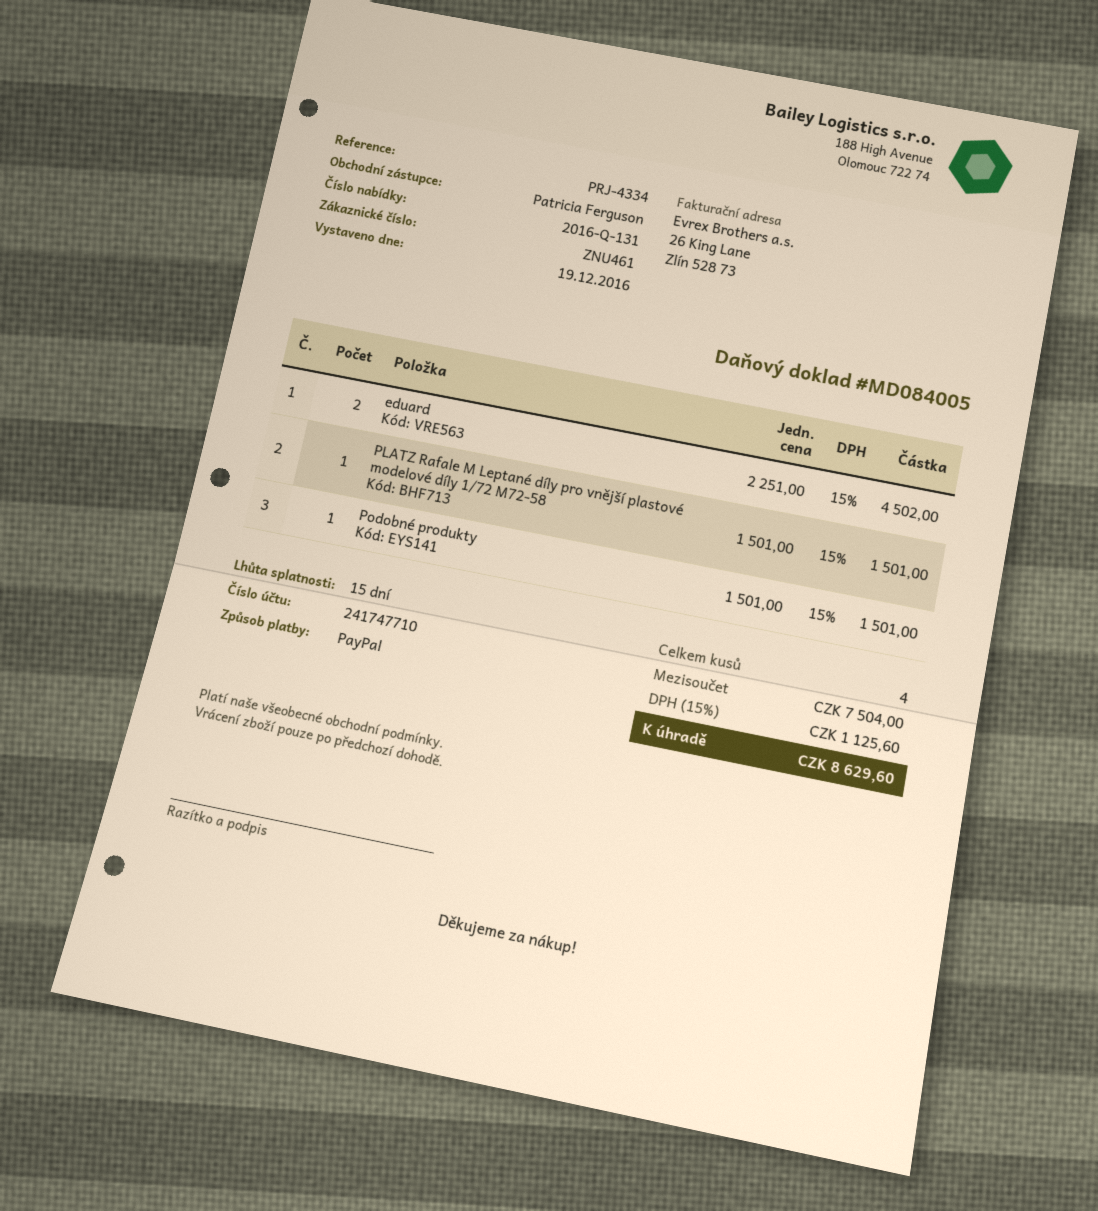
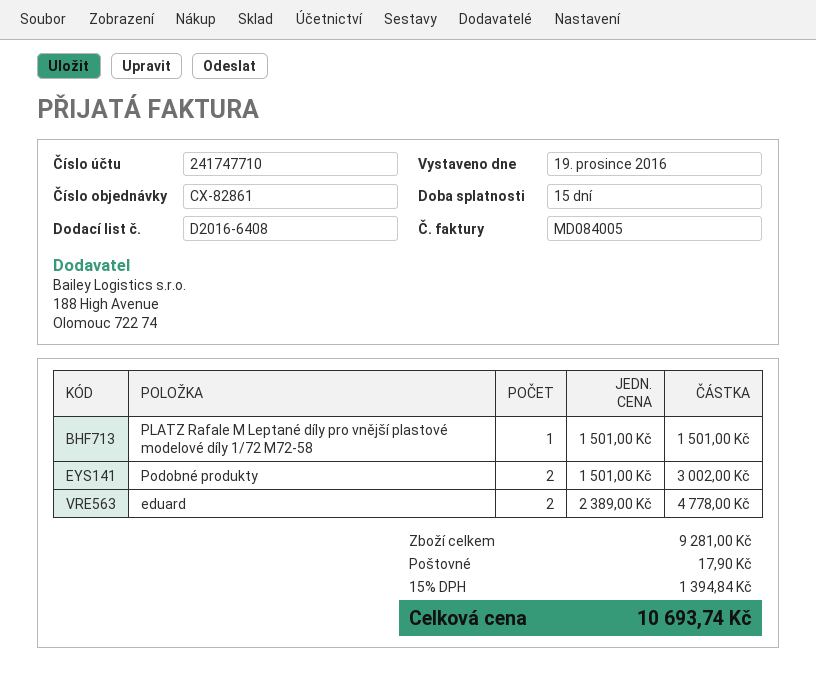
eduard: 2 x 2251.00 = 4502.00 -> 2 x 2389.00 = 4778.00
Podobné produkty: 1 x 1501.00 = 1501.00 -> 2 x 1501.00 = 3002.00
subtotal: 7504.00 -> 9281.00
shipping: none -> 17.90
tax: 15% = 1125.60 -> 15% = 1394.84
total: 8629.60 -> 10693.74

